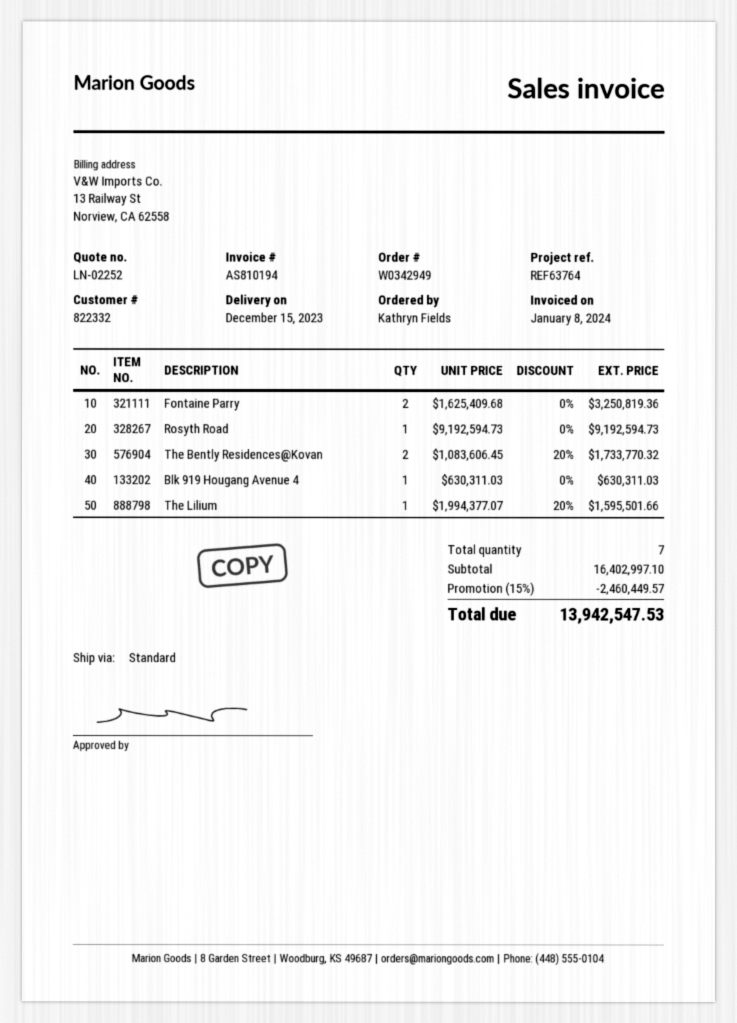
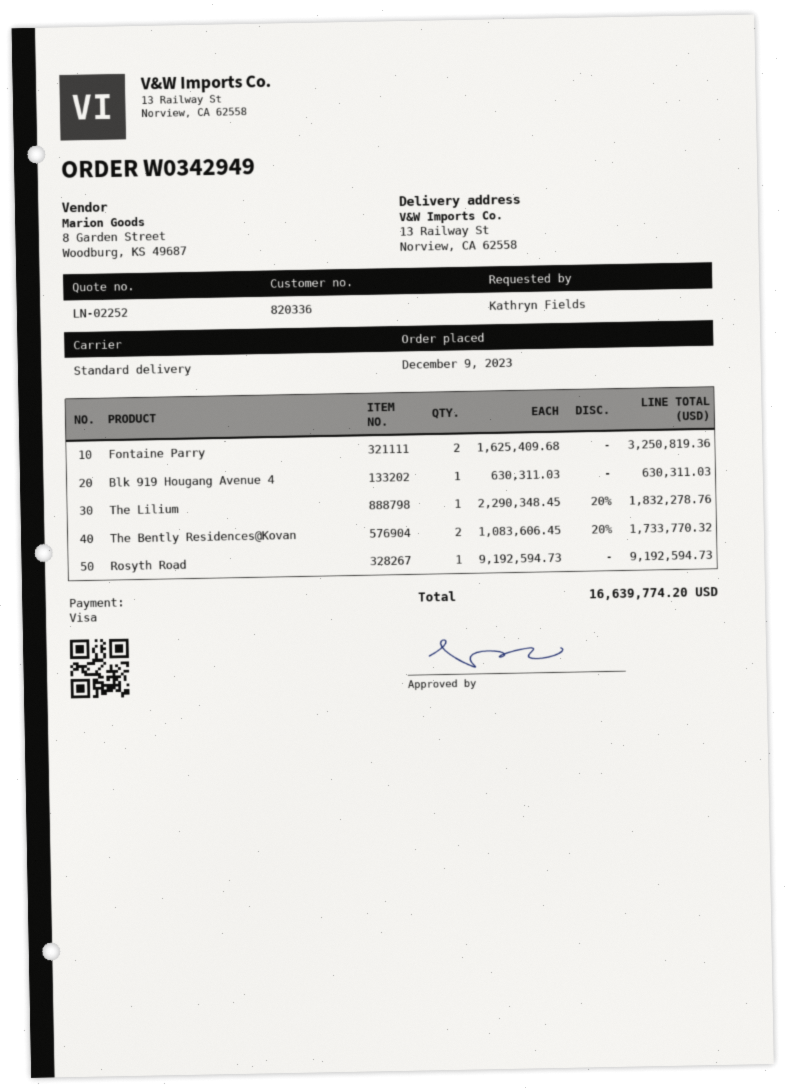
customer number: 822332 -> 820336
The Lilium: 1 x 1994377.07 - 20% = 1595501.66 -> 1 x 2290348.45 - 20% = 1832278.76
discount: 15% = 2460449.57 -> none
total: 13942547.53 -> 16639774.20

